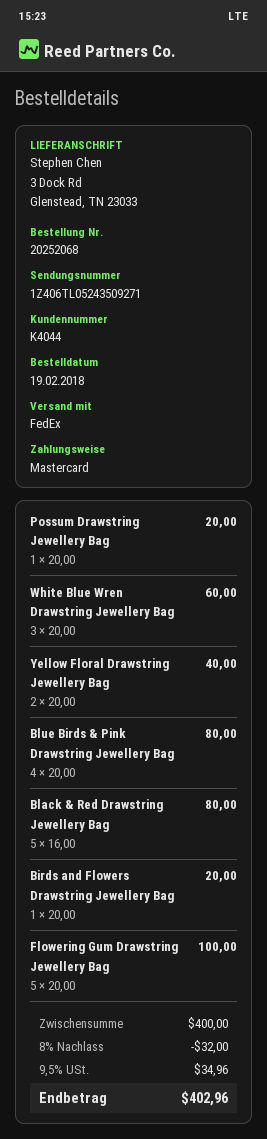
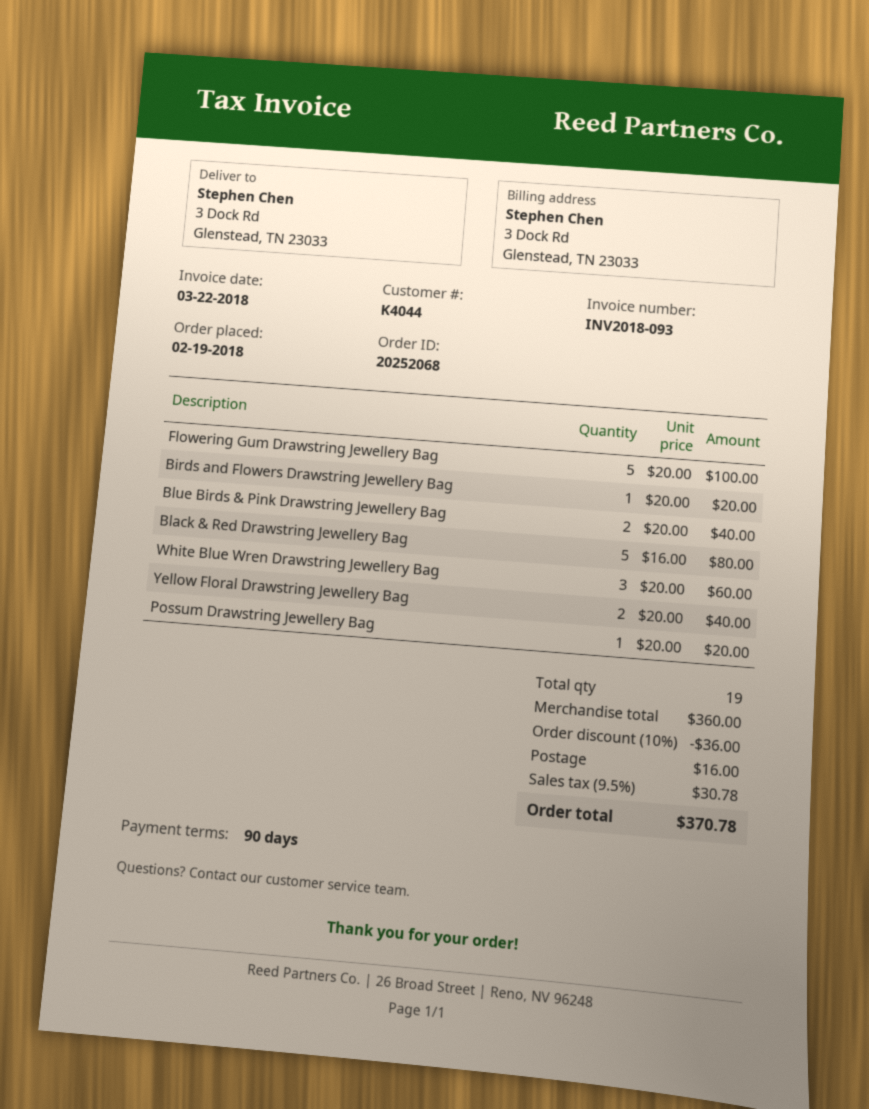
Blue Birds & Pink Drawstring Jewellery Bag: 4 x 20.00 = 80.00 -> 2 x 20.00 = 40.00
subtotal: 400.00 -> 360.00
discount: 8% = 32.00 -> 10% = 36.00
shipping: none -> 16.00
tax: 9.5% = 34.96 -> 9.5% = 30.78
total: 402.96 -> 370.78

